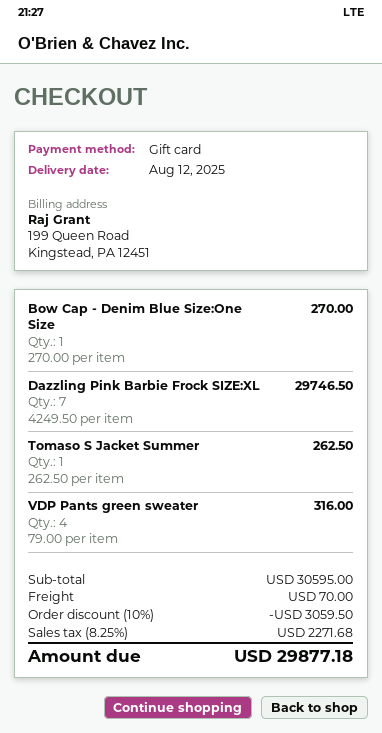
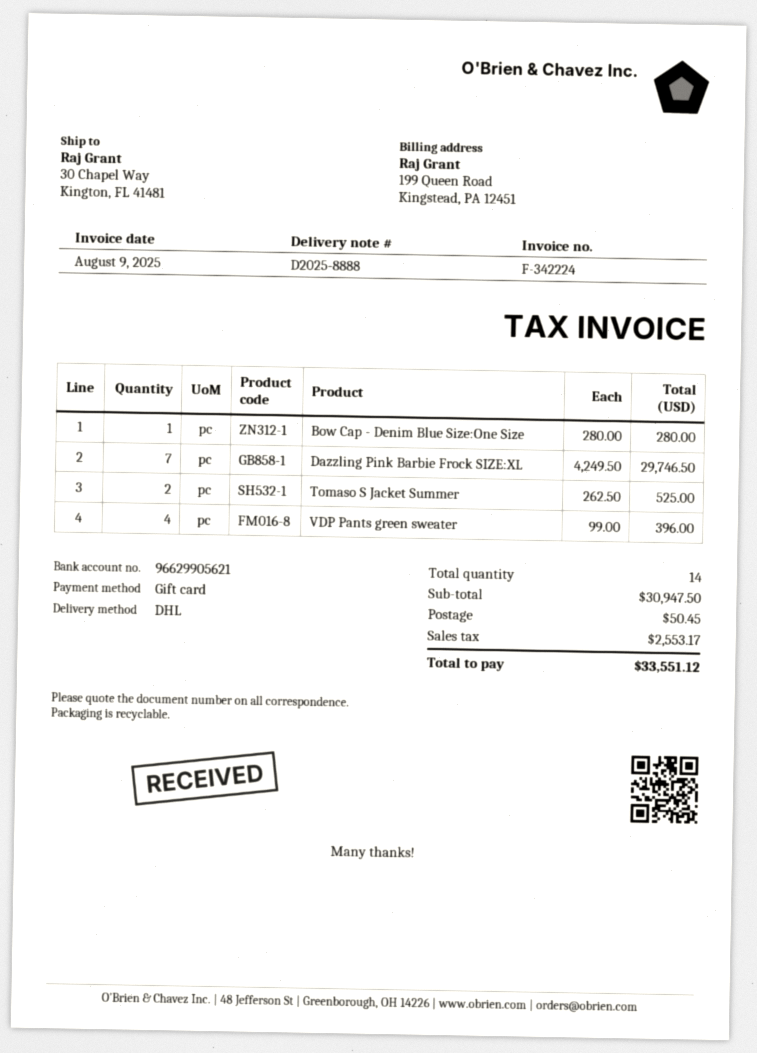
Bow Cap - Denim Blue Size:One Size: 1 x 270.00 = 270.00 -> 1 x 280.00 = 280.00
Tomaso S Jacket Summer: 1 x 262.50 = 262.50 -> 2 x 262.50 = 525.00
VDP Pants green sweater: 4 x 79.00 = 316.00 -> 4 x 99.00 = 396.00
subtotal: 30595.00 -> 30947.50
discount: 10% = 3059.50 -> none
shipping: 70.00 -> 50.45
tax: 2271.68 -> 2553.17
total: 29877.18 -> 33551.12

